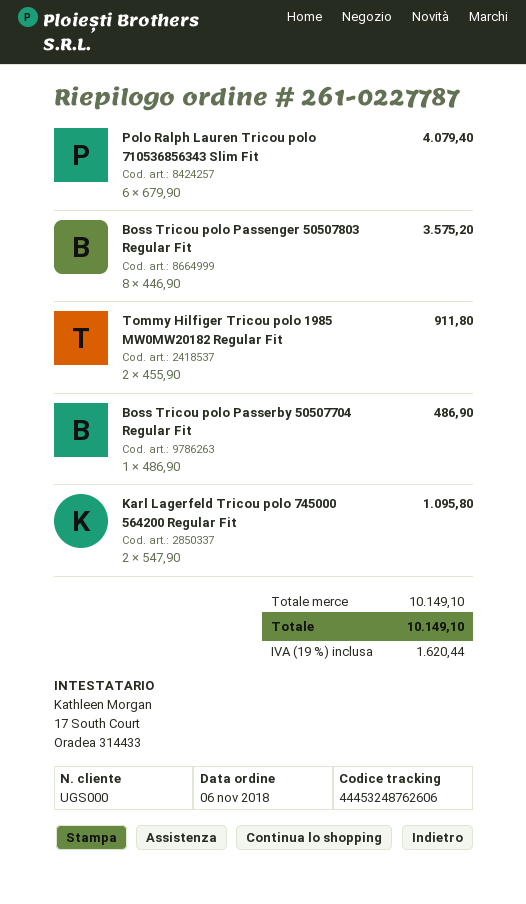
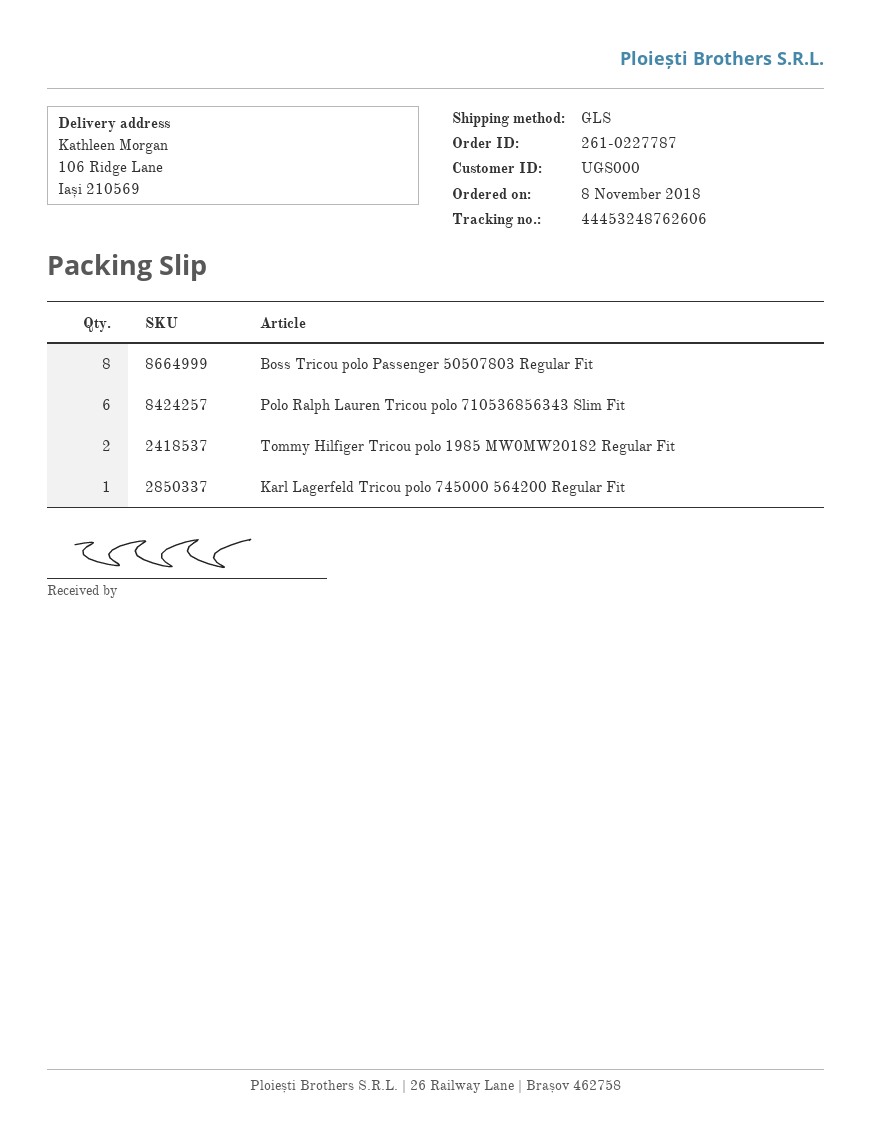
order date: 2018-11-06 -> 2018-11-08
Boss Tricou polo Passerby 50507704 Regular Fit: 1 -> none
Karl Lagerfeld Tricou polo 745000 564200 Regular Fit: 2 -> 1

